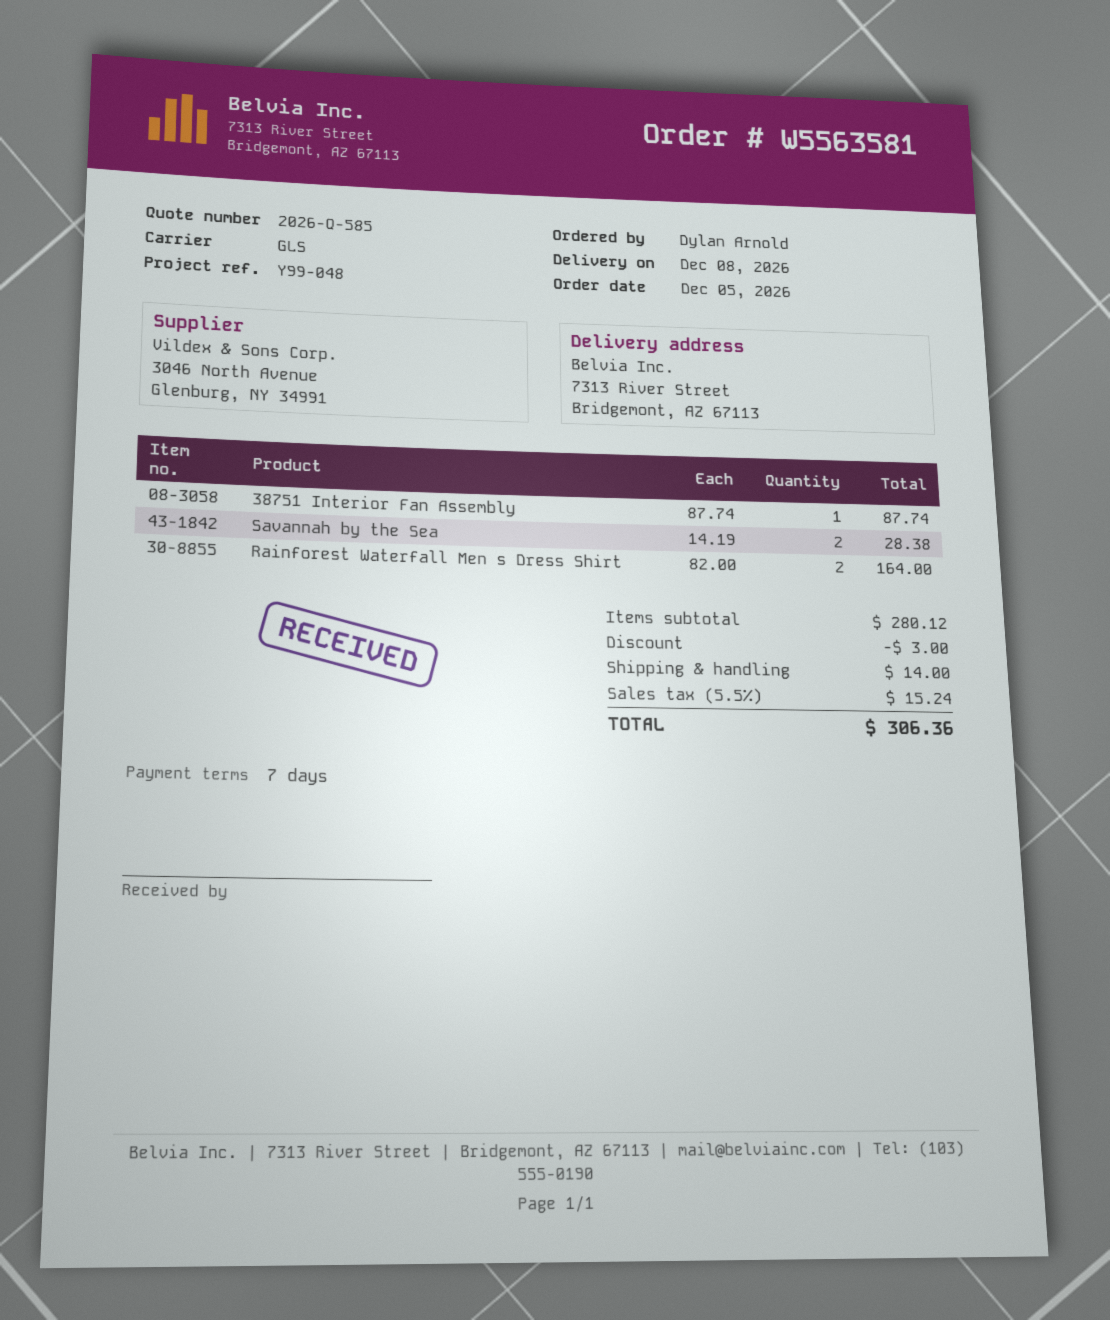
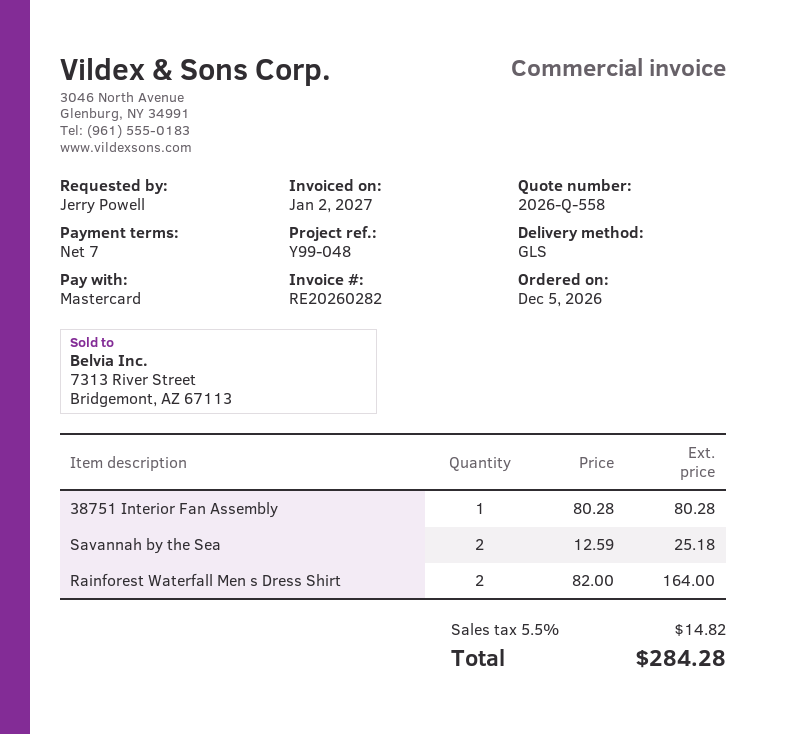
quote number: 2026-Q-585 -> 2026-Q-558
ordered by: Dylan Arnold -> Jerry Powell
38751 Interior Fan Assembly: 1 x 87.74 = 87.74 -> 1 x 80.28 = 80.28
Savannah by the Sea: 2 x 14.19 = 28.38 -> 2 x 12.59 = 25.18
discount: 3.00 -> none
shipping: 14.00 -> none
tax: 5.5% = 15.24 -> 5.5% = 14.82
total: 306.36 -> 284.28

